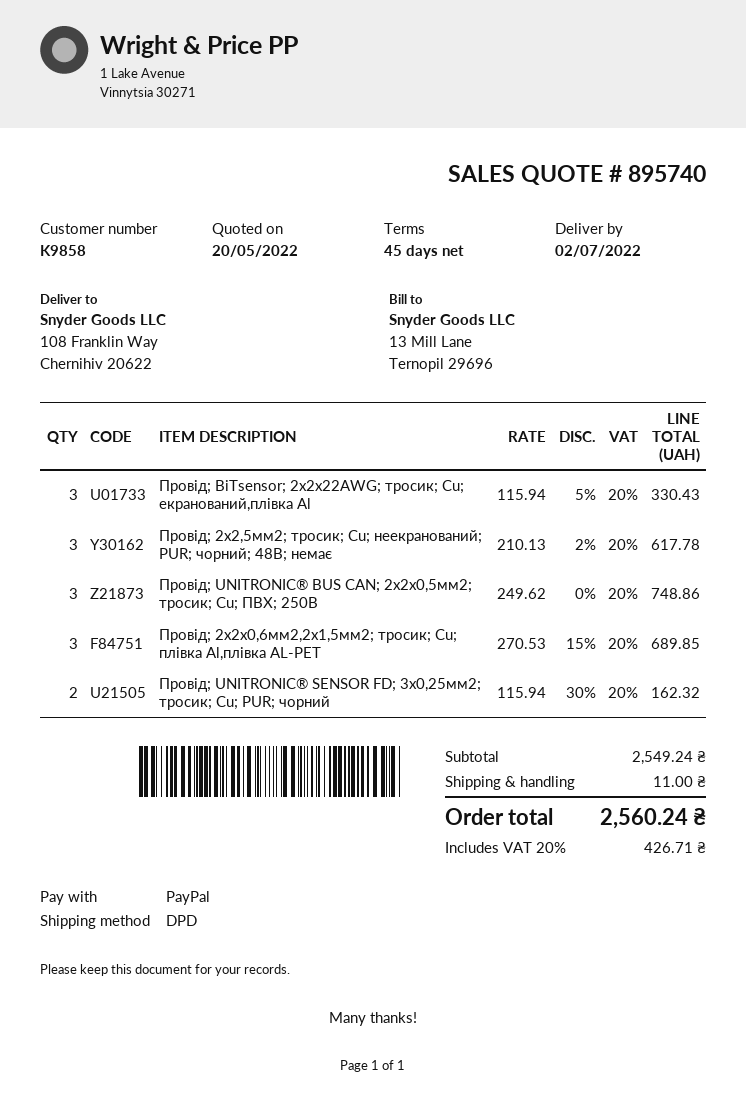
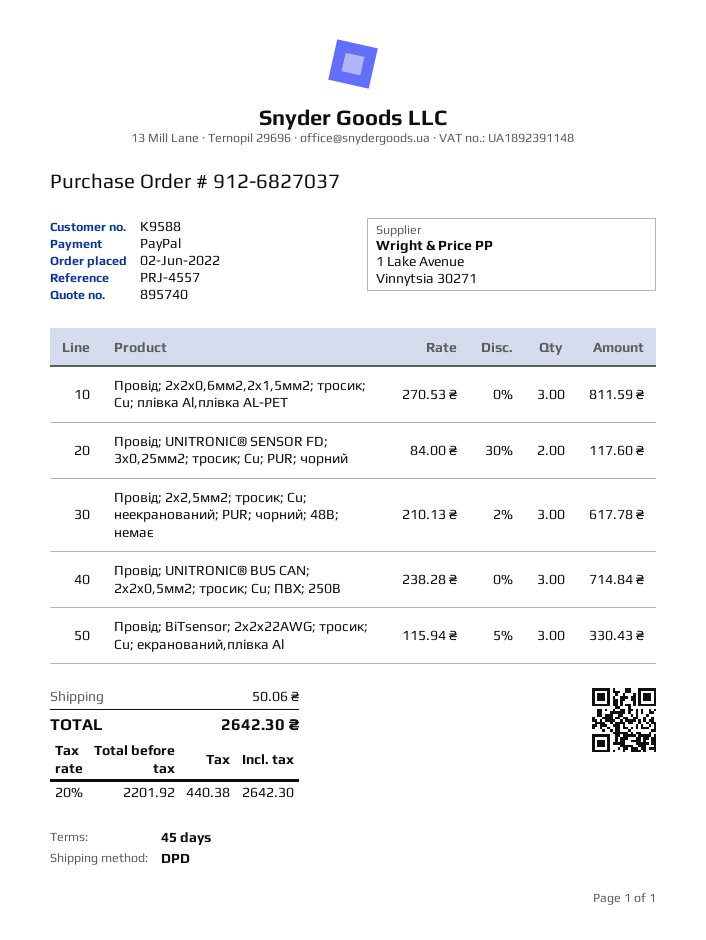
customer number: K9858 -> K9588
Провід; UNITRONIC® BUS CAN; 2x2x0,5мм2; тросик; Cu; ПВХ; 250В: 3 x 249.62 = 748.86 -> 3 x 238.28 = 714.84
Провід; 2x2x0,6мм2,2x1,5мм2; тросик; Cu; плівка Al,плівка AL-PET: 3 x 270.53 - 15% = 689.85 -> 3 x 270.53 = 811.59
Провід; UNITRONIC® SENSOR FD; 3x0,25мм2; тросик; Cu; PUR; чорний: 2 x 115.94 - 30% = 162.32 -> 2 x 84.00 - 30% = 117.60
shipping: 11.00 -> 50.06
tax: 20% = 426.71 -> 20% = 440.38
total: 2560.24 -> 2642.30

